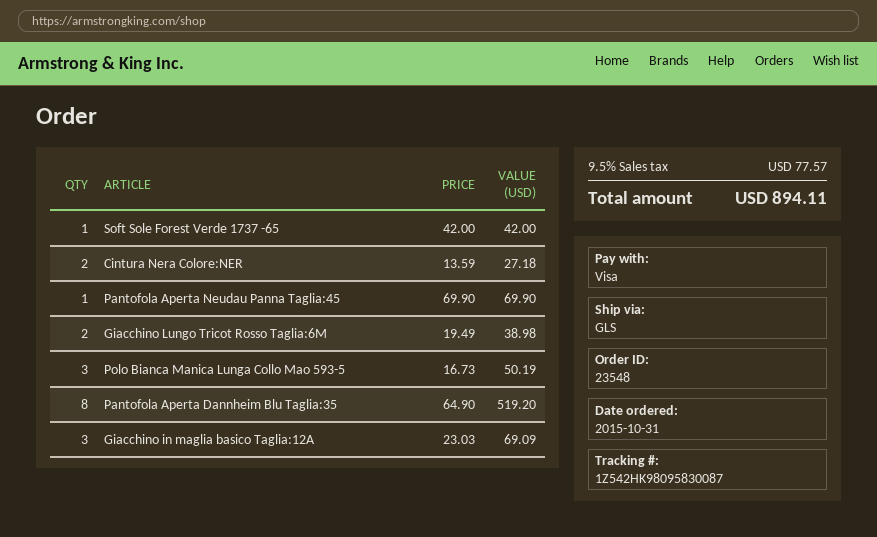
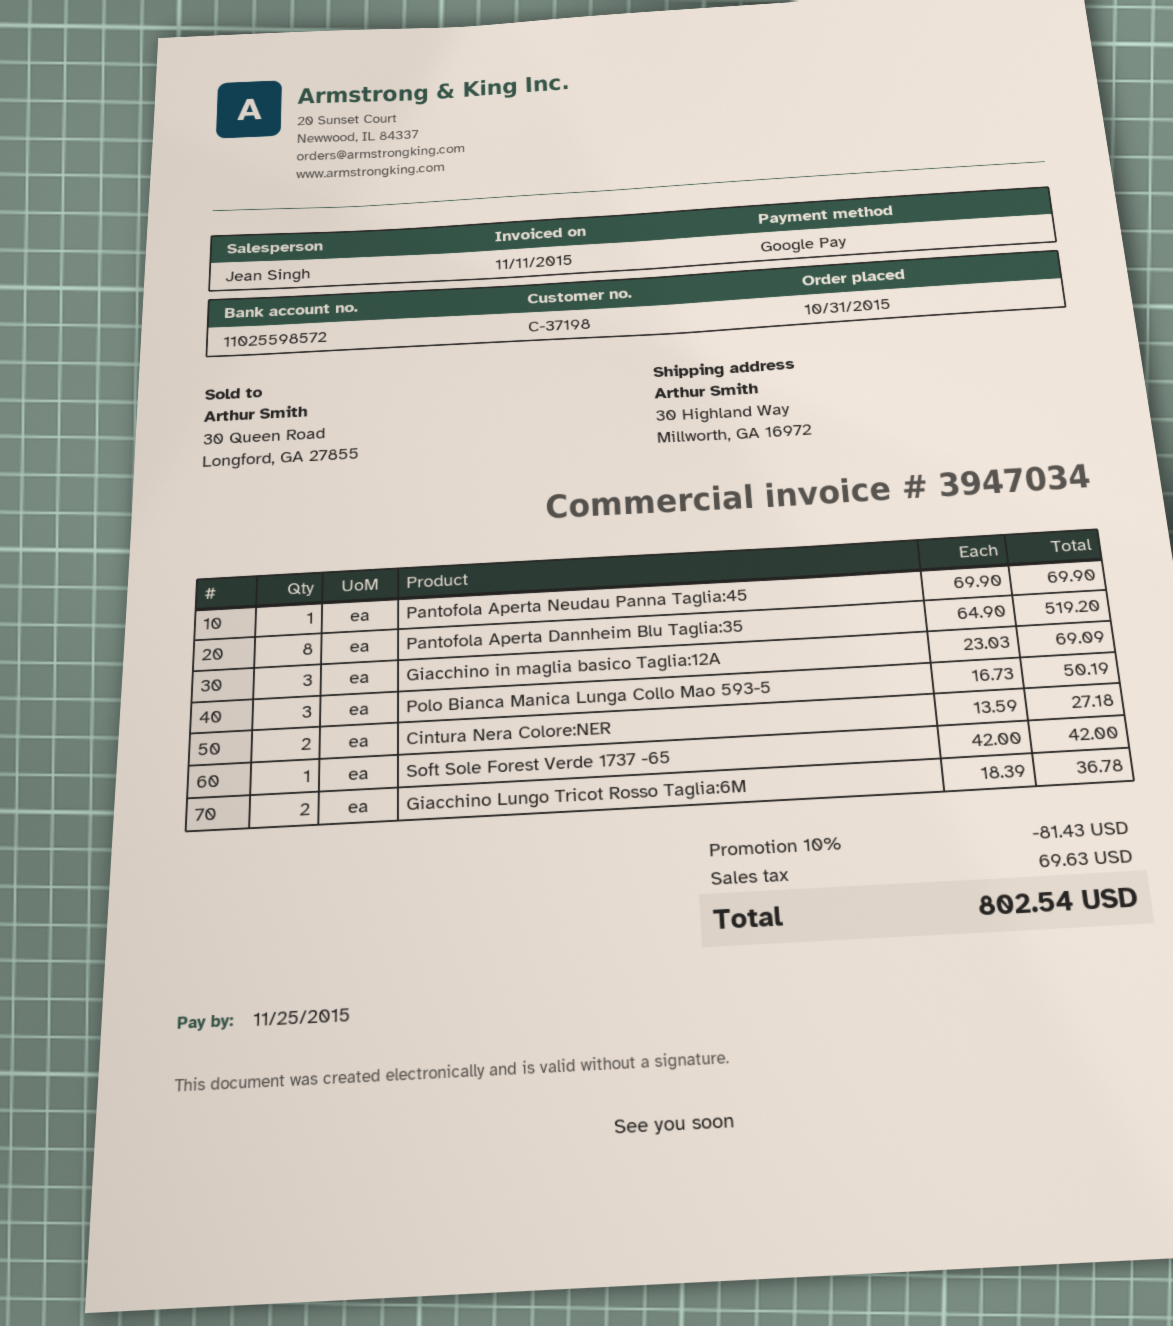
payment method: Visa -> Google Pay
Giacchino Lungo Tricot Rosso Taglia:6M: 2 x 19.49 = 38.98 -> 2 x 18.39 = 36.78
discount: none -> 10% = 81.43
tax: 77.57 -> 69.63
total: 894.11 -> 802.54

